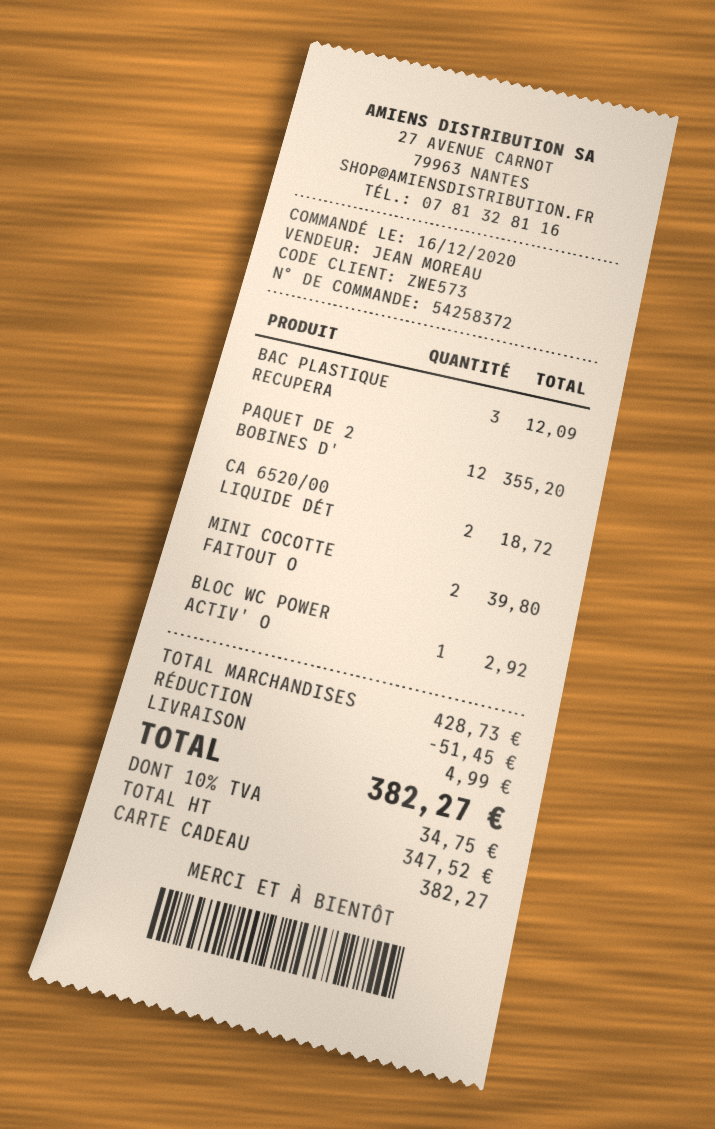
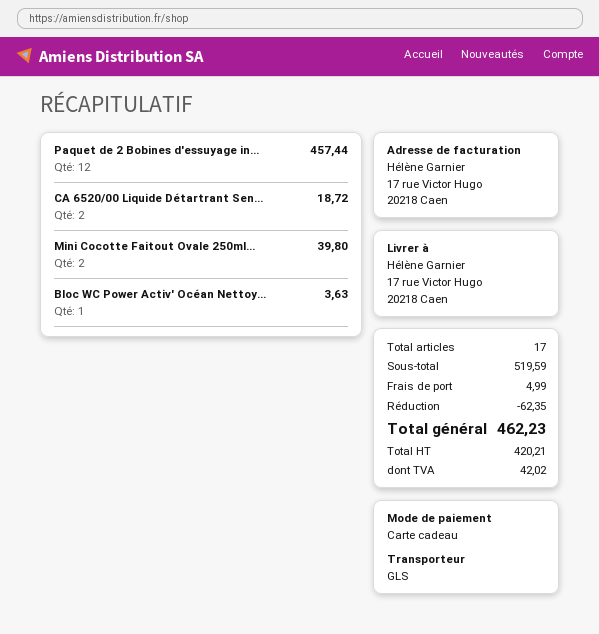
BAC PLASTIQUE RECUPERA: 3 for 12.09 -> none
PAQUET DE 2 BOBINES D': 12 for 355.20 -> 12 for 457.44
BLOC WC POWER ACTIV' O: 1 for 2.92 -> 1 for 3.63
subtotal: 428.73 -> 519.59
discount: 51.45 -> 62.35
net: 347.52 -> 420.21
tax: 34.75 -> 42.02
total: 382.27 -> 462.23

